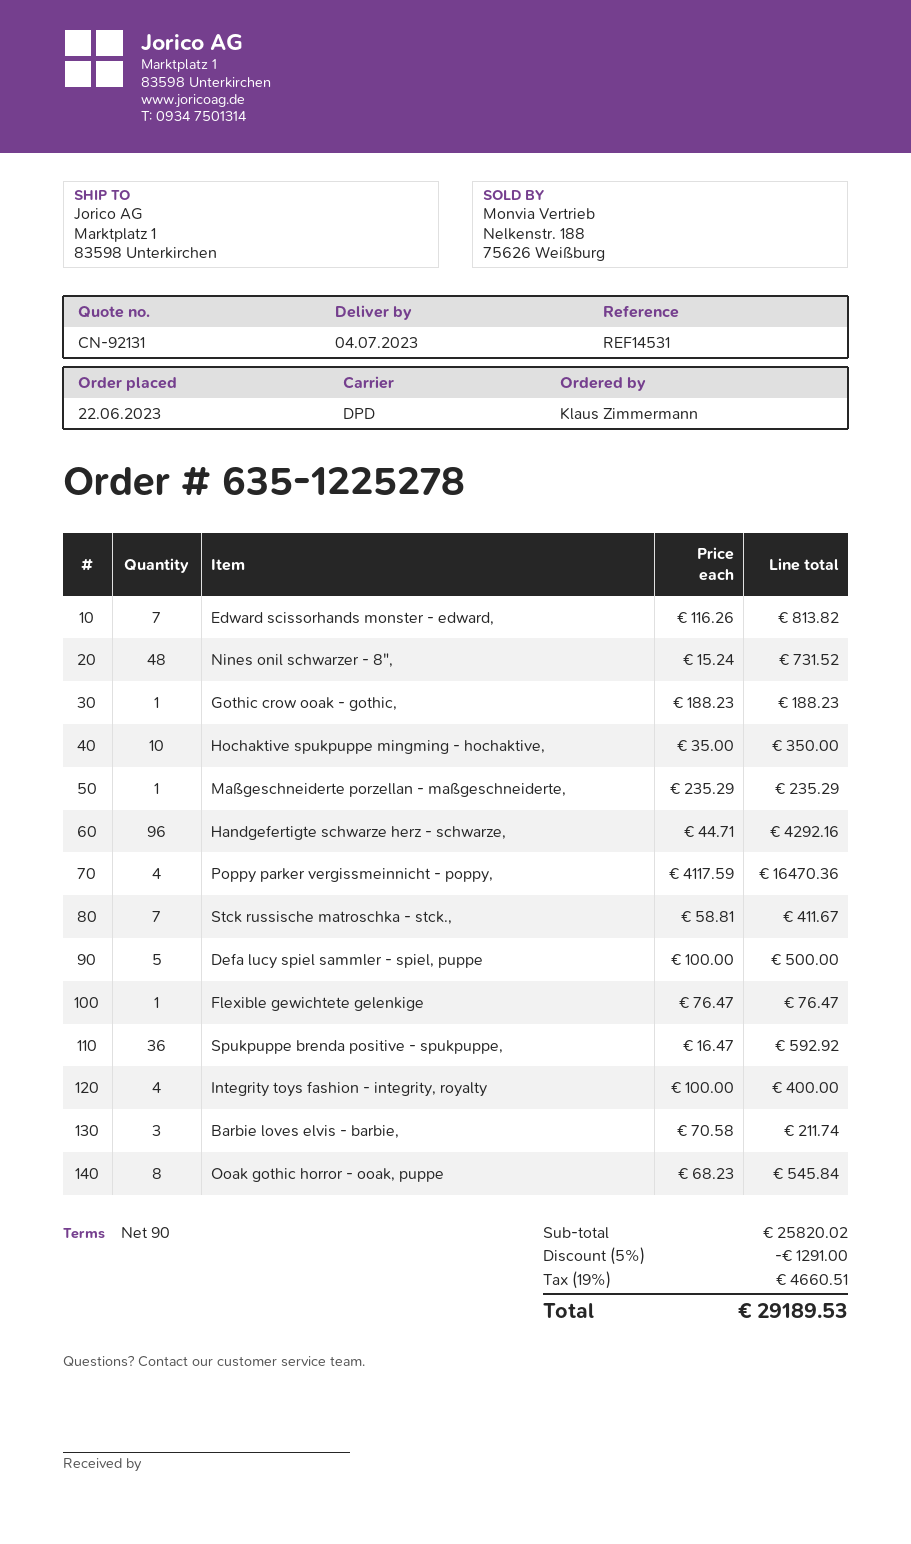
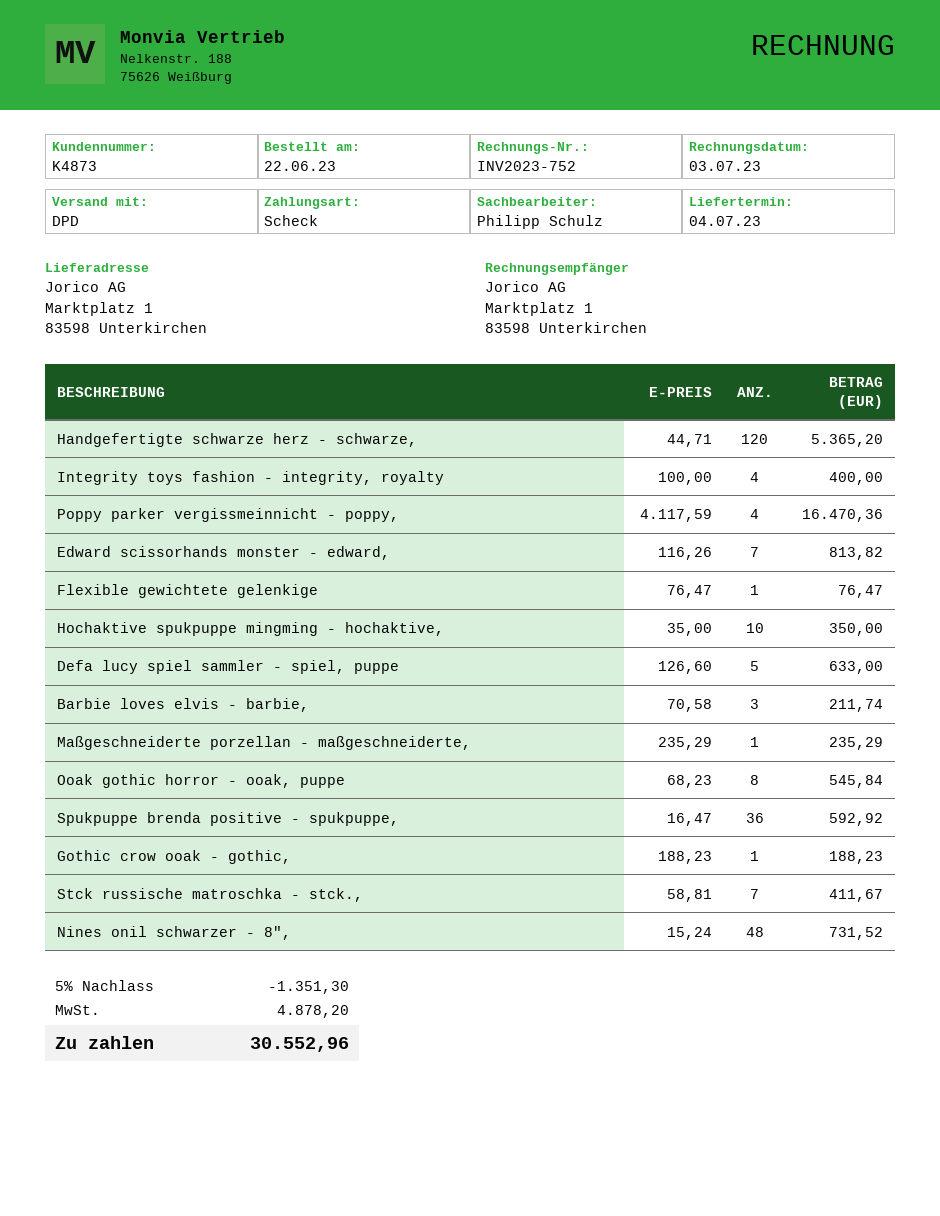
Handgefertigte schwarze herz - schwarze,: 96 x 44.71 = 4292.16 -> 120 x 44.71 = 5365.20
Defa lucy spiel sammler - spiel, puppe: 5 x 100.00 = 500.00 -> 5 x 126.60 = 633.00
discount: 5% = 1291.00 -> 5% = 1351.30
tax: 4660.51 -> 4878.20
total: 29189.53 -> 30552.96

